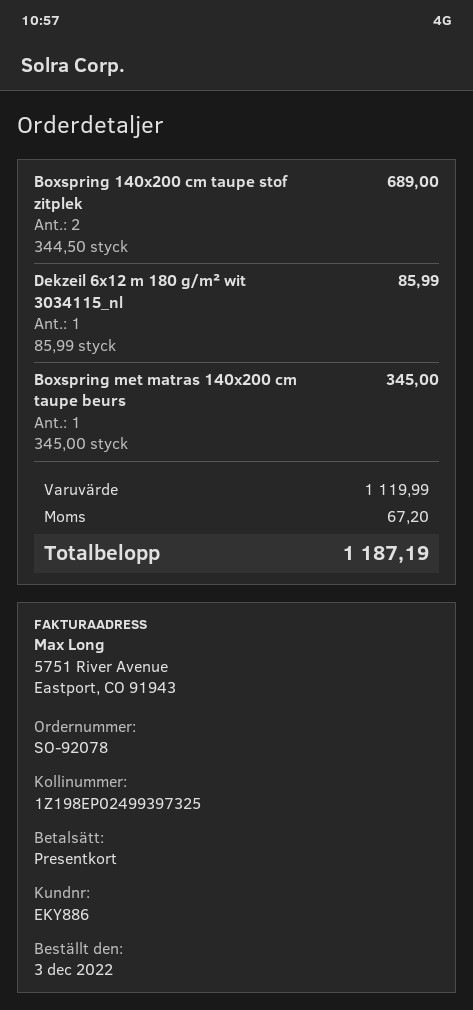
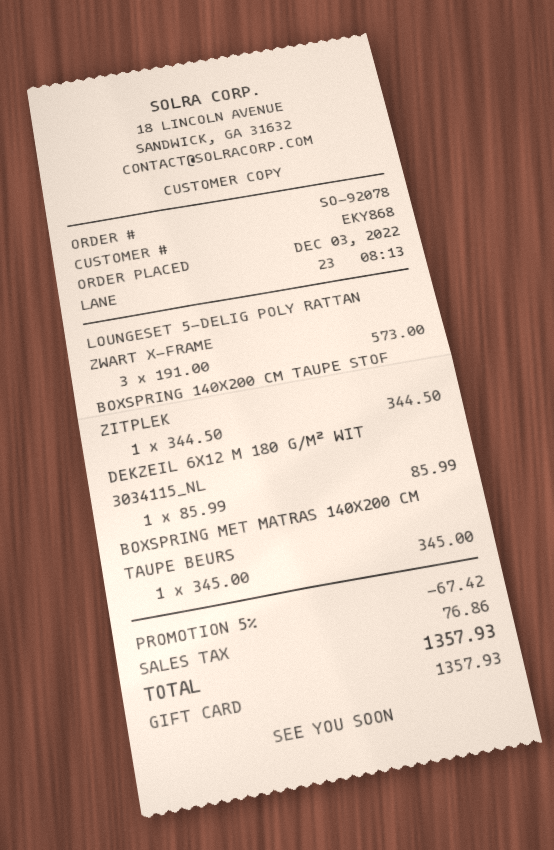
customer number: EKY886 -> EKY868
Boxspring 140x200 cm taupe stof zitplek: 2 x 344.50 = 689.00 -> 1 x 344.50 = 344.50
LOUNGESET 5-DELIG POLY RATTAN ZWART X-FRAME: none -> 3 x 191.00 = 573.00
discount: none -> 5% = 67.42
tax: 67.20 -> 76.86
total: 1187.19 -> 1357.93

